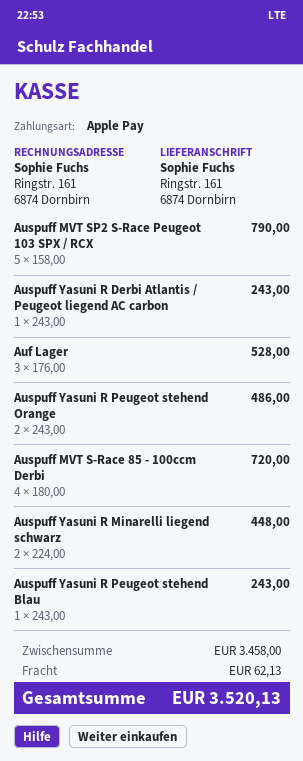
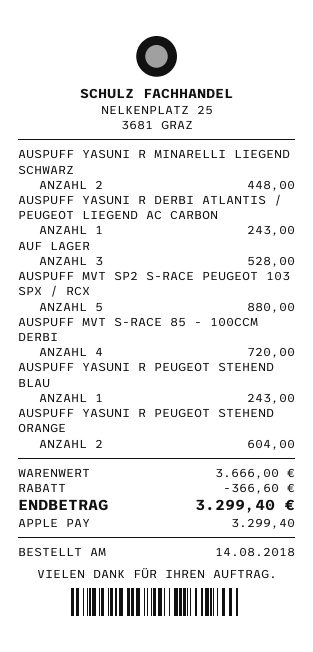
Auspuff MVT SP2 S-Race Peugeot 103 SPX / RCX: 5 for 790.00 -> 5 for 880.00
Auspuff Yasuni R Peugeot stehend Orange: 2 for 486.00 -> 2 for 604.00
subtotal: 3458.00 -> 3666.00
discount: none -> 366.60
shipping: 62.13 -> none
total: 3520.13 -> 3299.40

